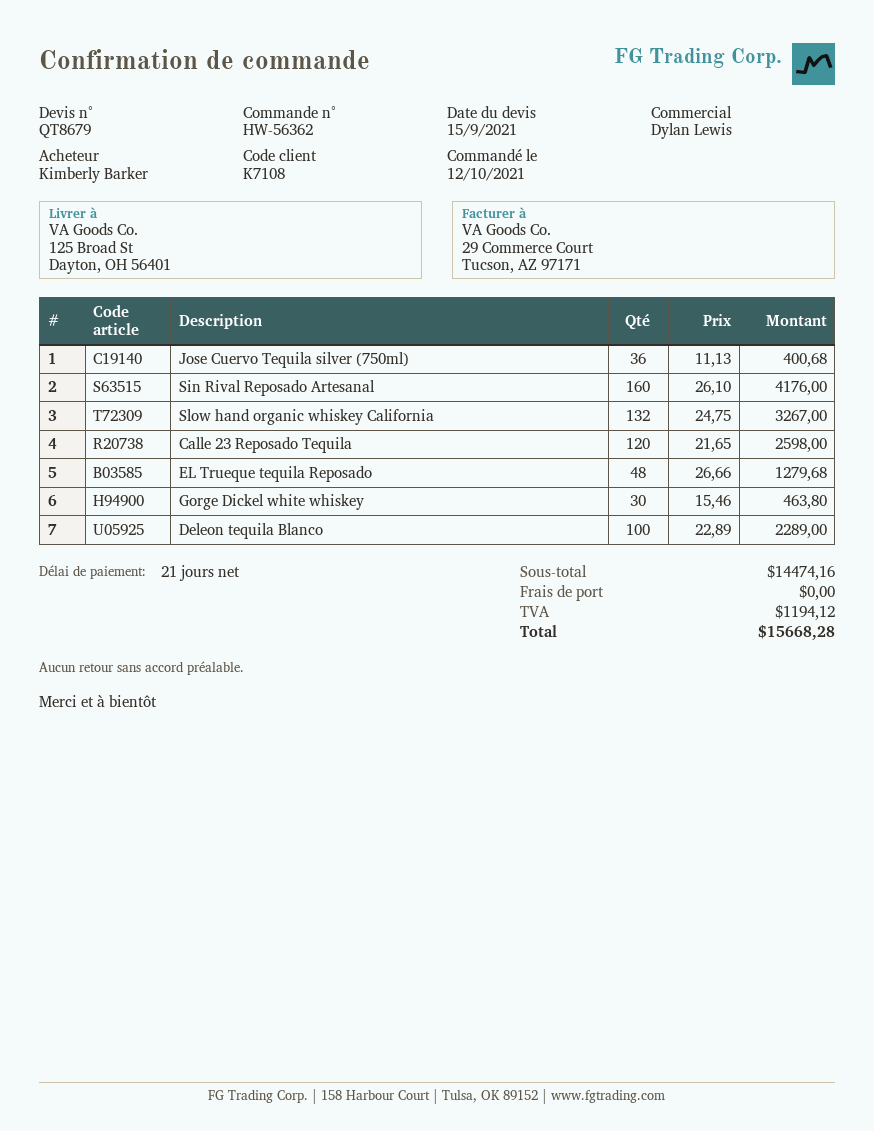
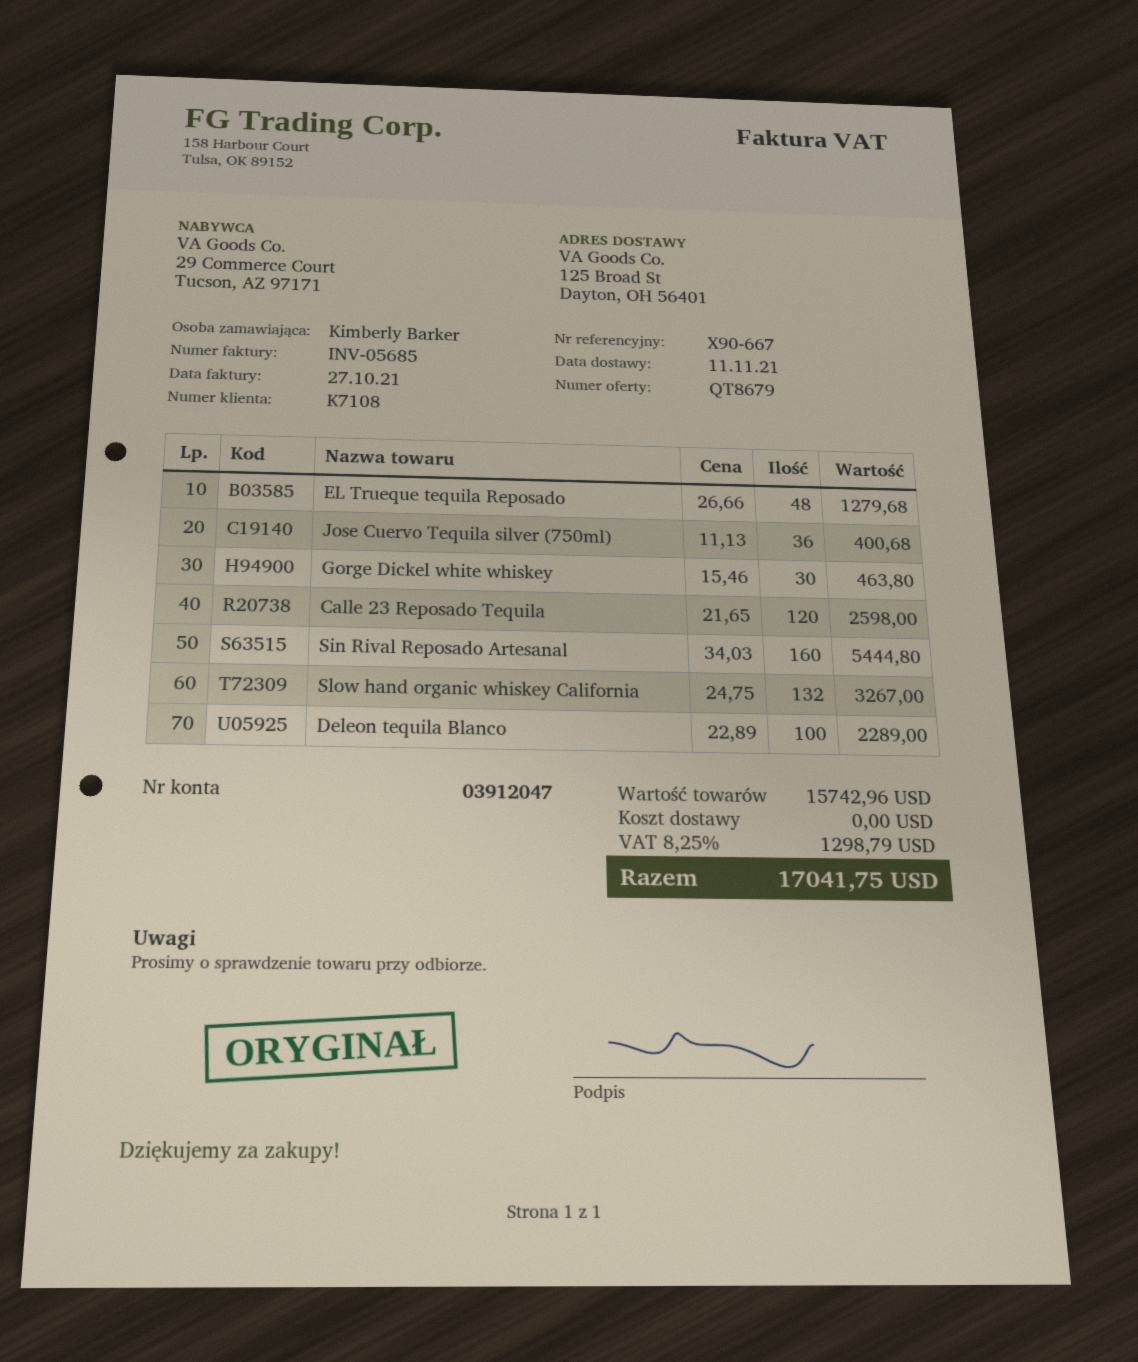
Sin Rival Reposado Artesanal: 160 x 26.10 = 4176.00 -> 160 x 34.03 = 5444.80
subtotal: 14474.16 -> 15742.96
tax: 1194.12 -> 1298.79
total: 15668.28 -> 17041.75

